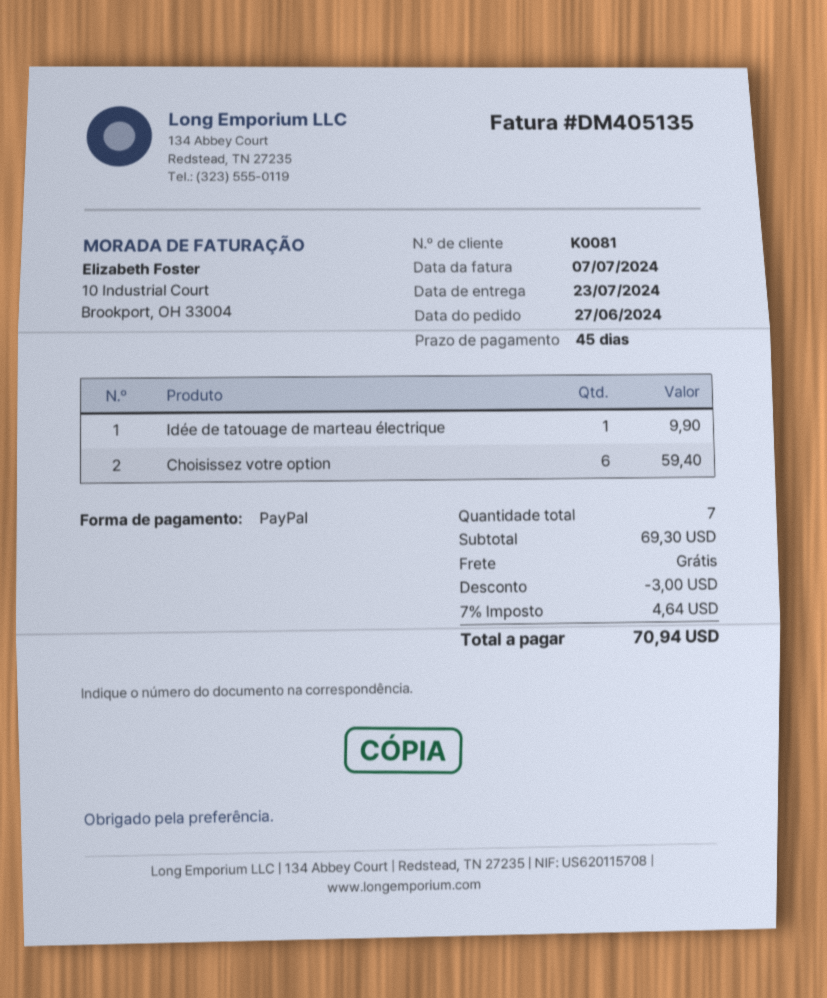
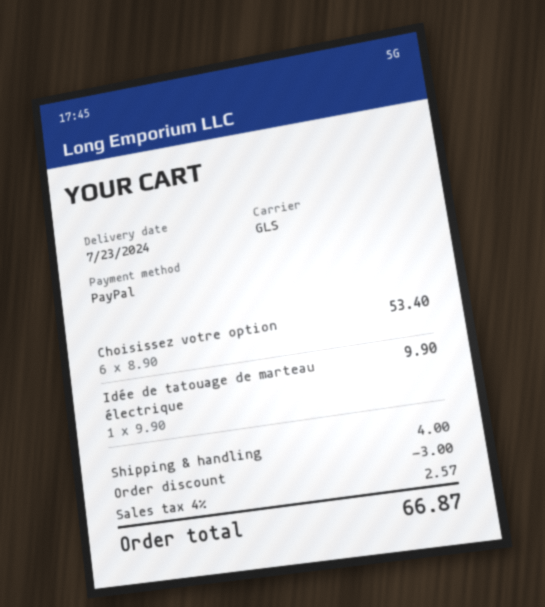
Choisissez votre option: 6 for 59.40 -> 6 for 53.40
shipping: 0.00 -> 4.00
tax: 7% = 4.64 -> 4% = 2.57
total: 70.94 -> 66.87

